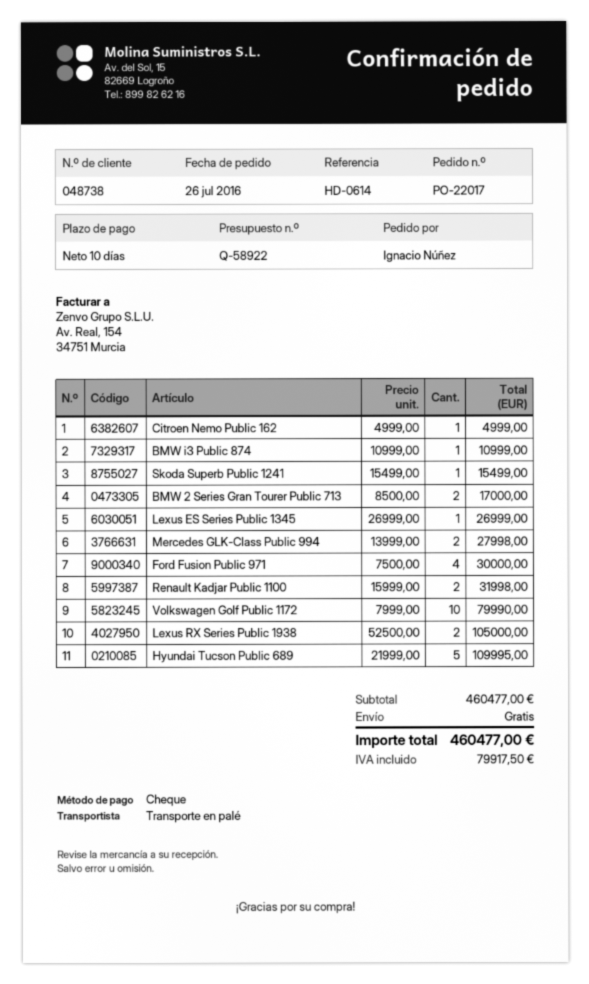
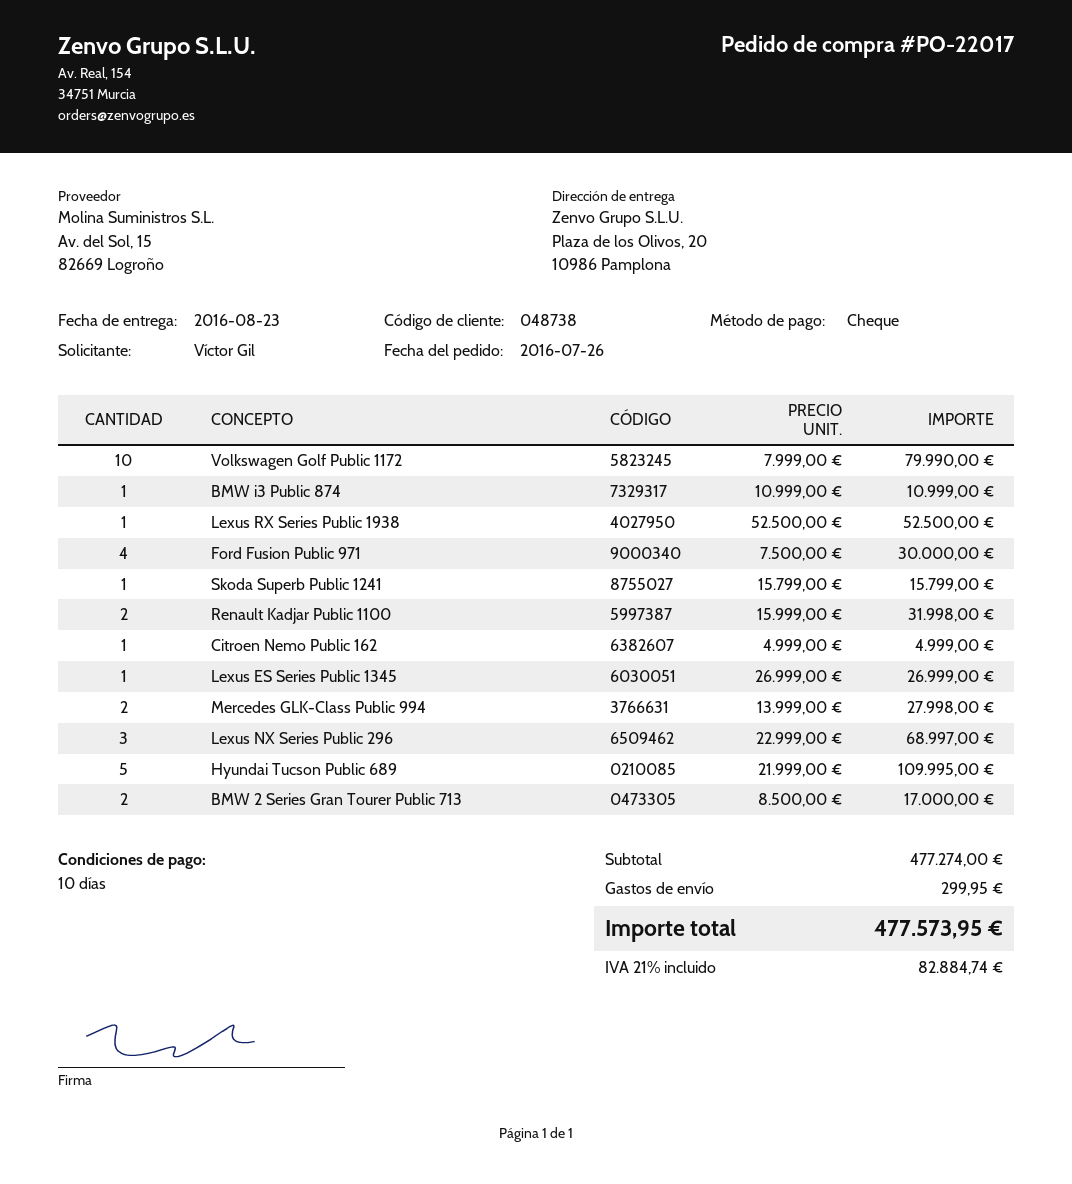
ordered by: Ignacio Núñez -> Víctor Gil
Skoda Superb Public 1241: 1 x 15499.00 = 15499.00 -> 1 x 15799.00 = 15799.00
Lexus RX Series Public 1938: 2 x 52500.00 = 105000.00 -> 1 x 52500.00 = 52500.00
Lexus NX Series Public 296: none -> 3 x 22999.00 = 68997.00
subtotal: 460477.00 -> 477274.00
shipping: 0.00 -> 299.95
tax: 79917.50 -> 82884.74
total: 460477.00 -> 477573.95

